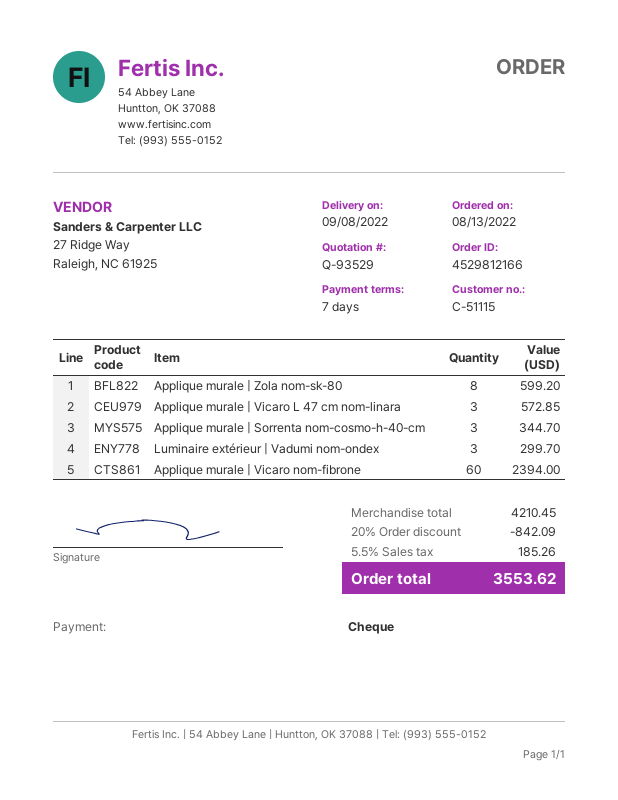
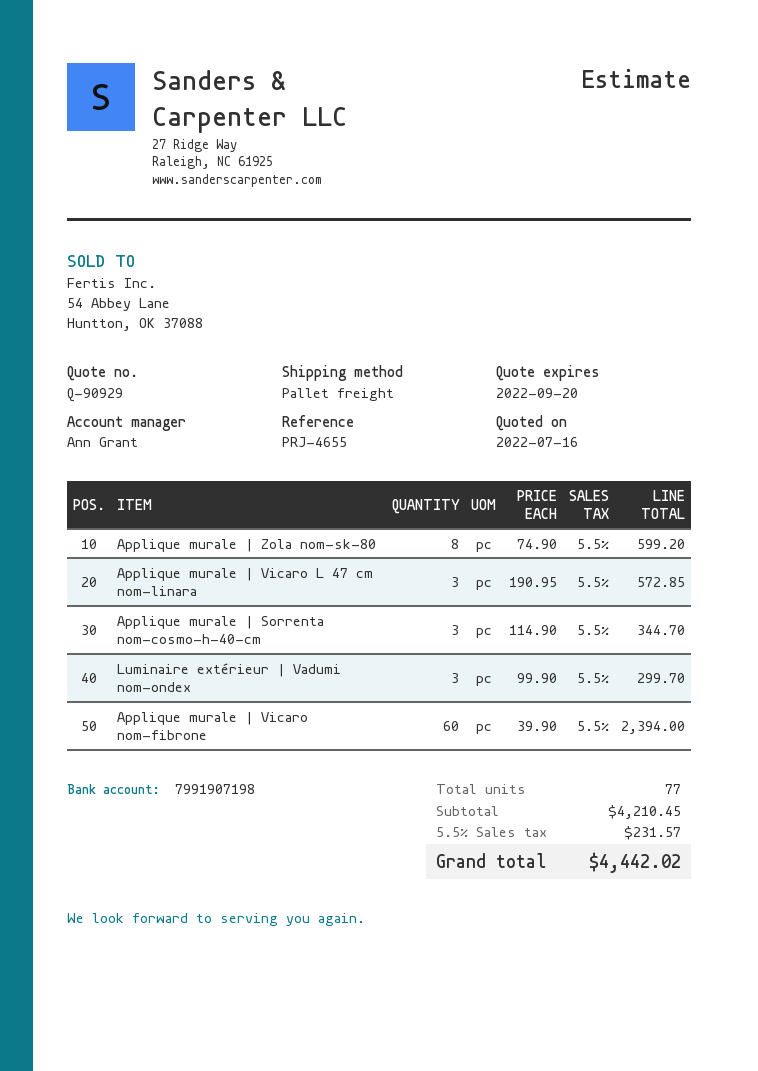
quote number: Q-93529 -> Q-90929
discount: 20% = 842.09 -> none
tax: 5.5% = 185.26 -> 5.5% = 231.57
total: 3553.62 -> 4442.02

